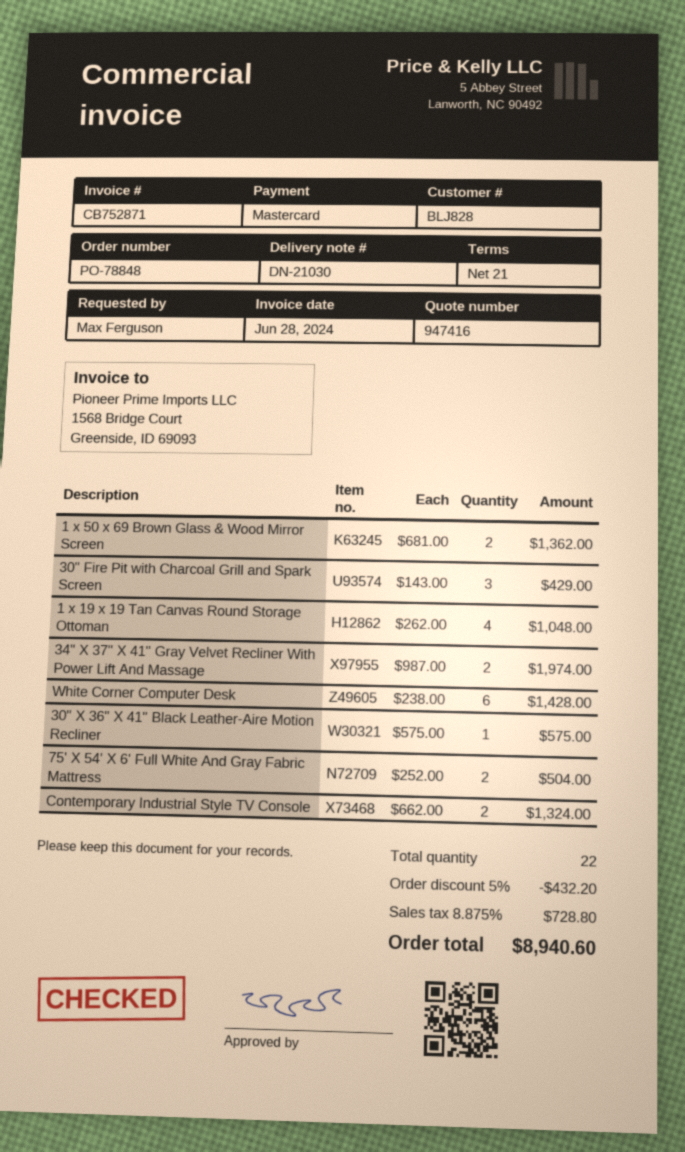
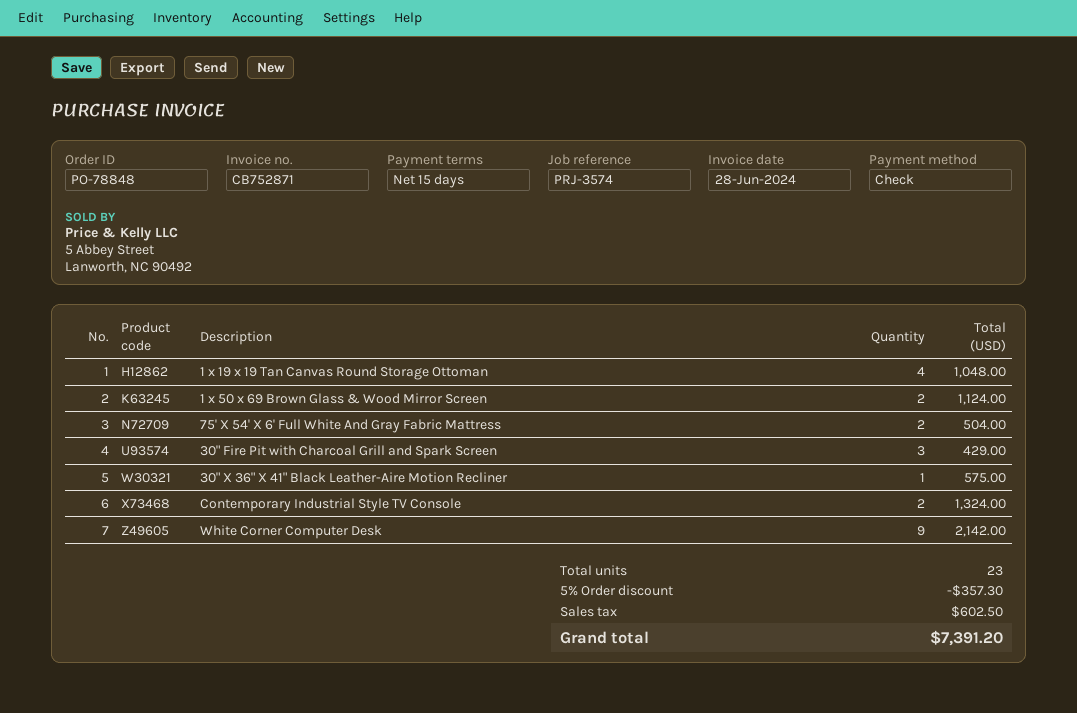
payment terms: 21 days -> 15 days
payment method: Mastercard -> cheque
1 x 50 x 69 Brown Glass & Wood Mirror Screen: 2 for 1362.00 -> 2 for 1124.00
34" X 37" X 41" Gray Velvet Recliner With Power Lift And Massage: 2 for 1974.00 -> none
White Corner Computer Desk: 6 for 1428.00 -> 9 for 2142.00
total quantity: 22 -> 23
discount: 5% = 432.20 -> 5% = 357.30
tax: 728.80 -> 602.50
total: 8940.60 -> 7391.20

